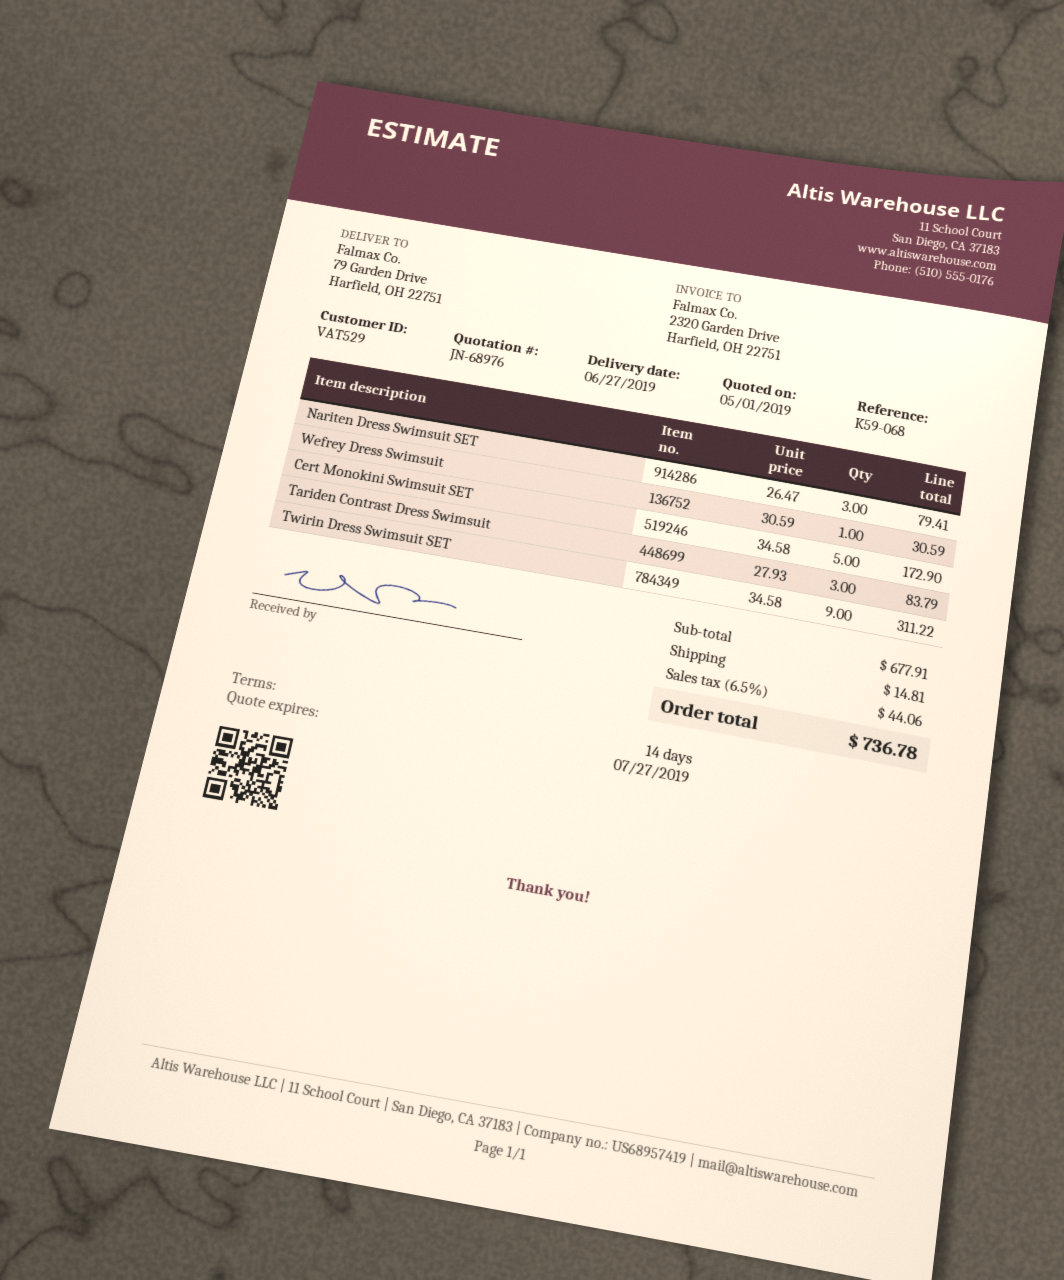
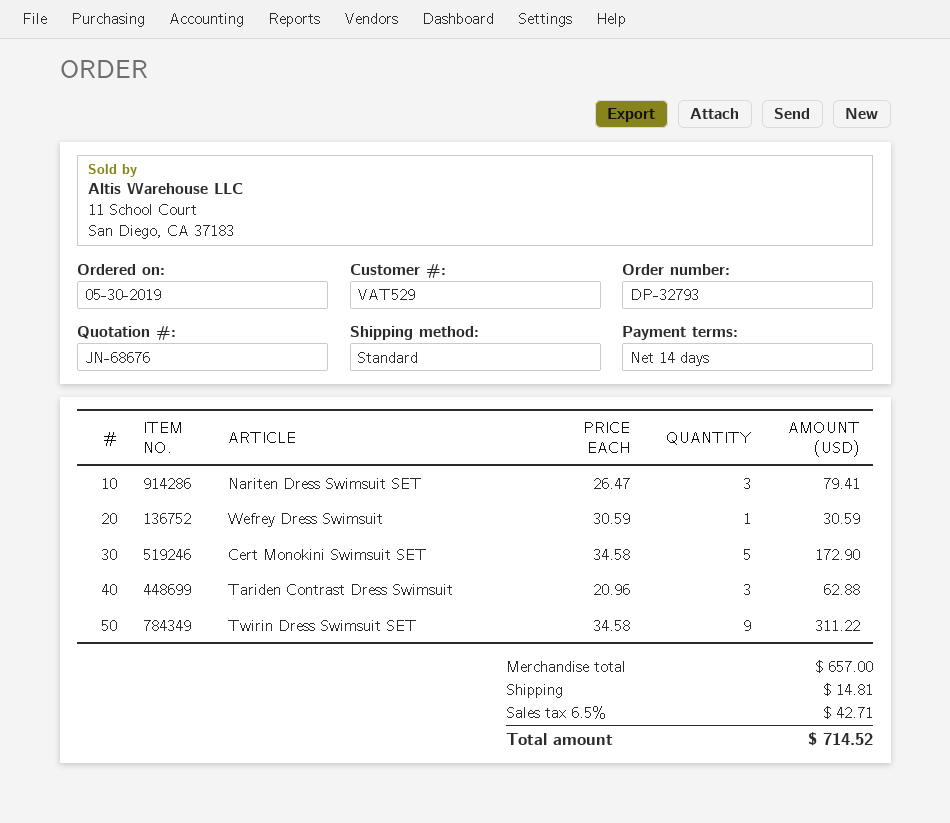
quote number: JN-68976 -> JN-68676
Tariden Contrast Dress Swimsuit: 3 x 27.93 = 83.79 -> 3 x 20.96 = 62.88
subtotal: 677.91 -> 657.00
tax: 6.5% = 44.06 -> 6.5% = 42.71
total: 736.78 -> 714.52

